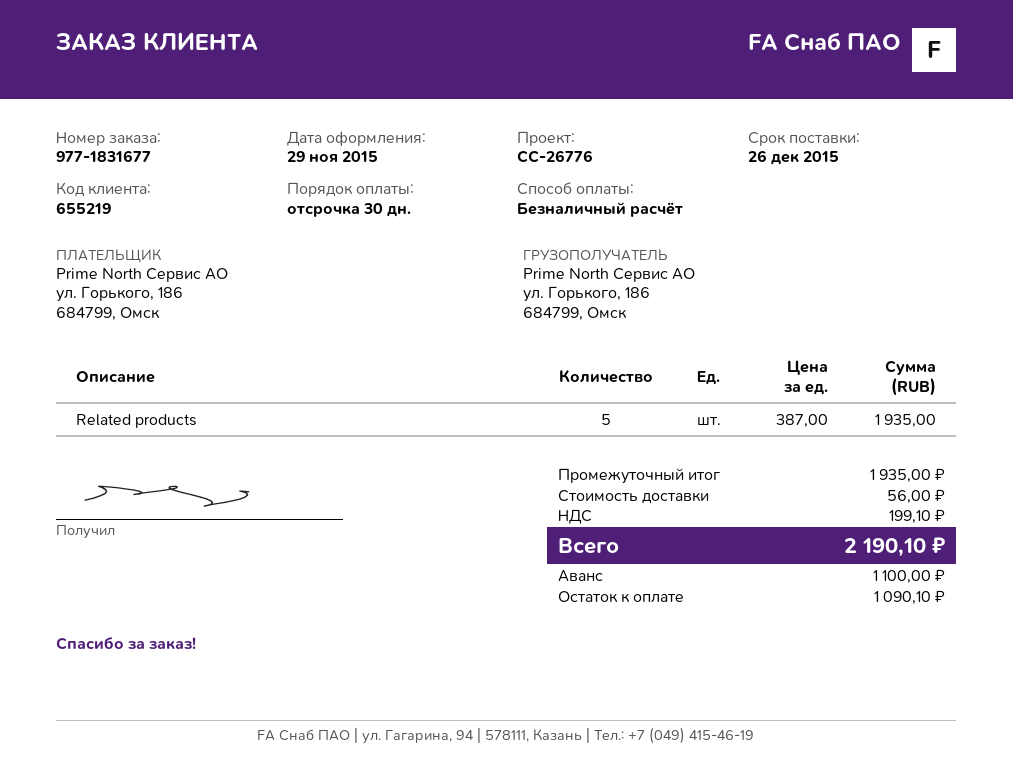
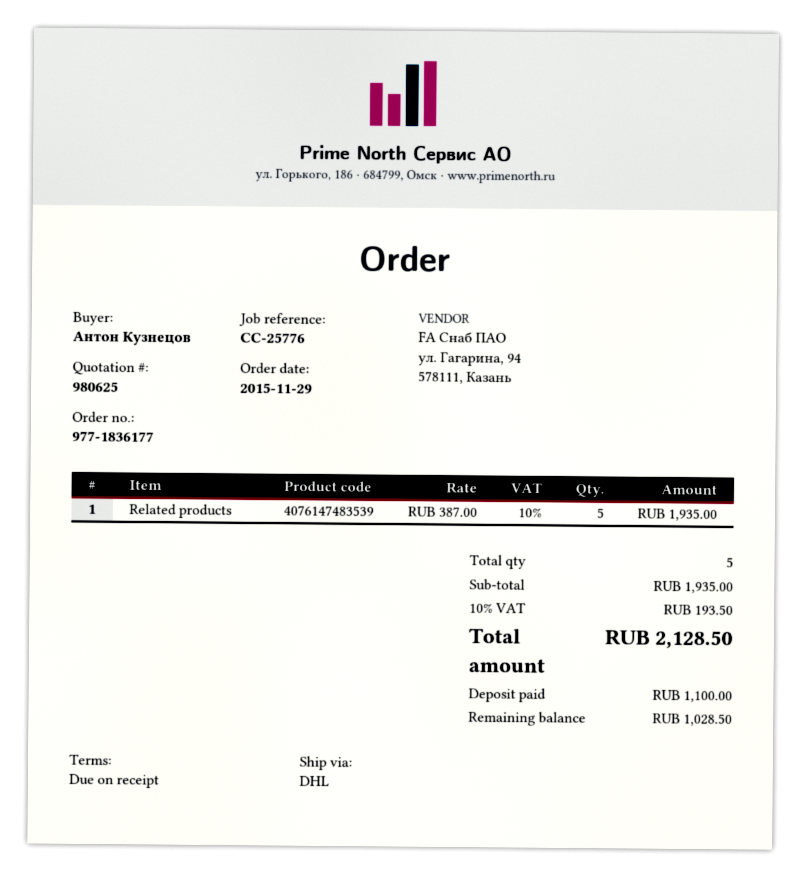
order number: 977-1831677 -> 977-1836177
payment terms: 30 days -> on receipt
reference: CC-26776 -> CC-25776
shipping: 56.00 -> none
tax: 199.10 -> 193.50
total: 2190.10 -> 2128.50
balance: 1090.10 -> 1028.50

